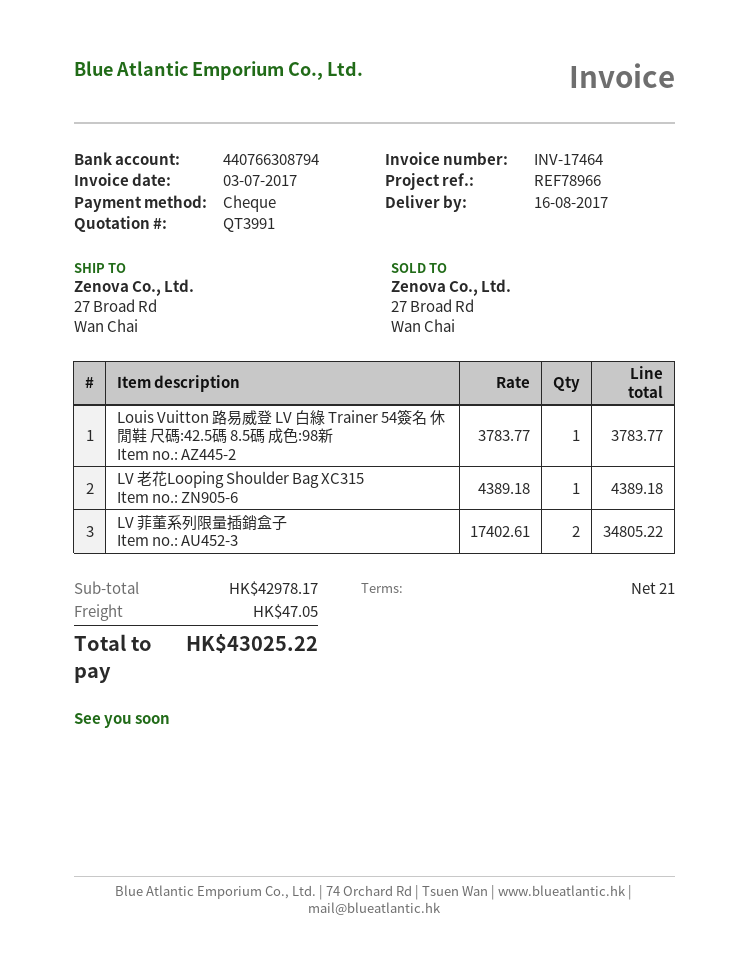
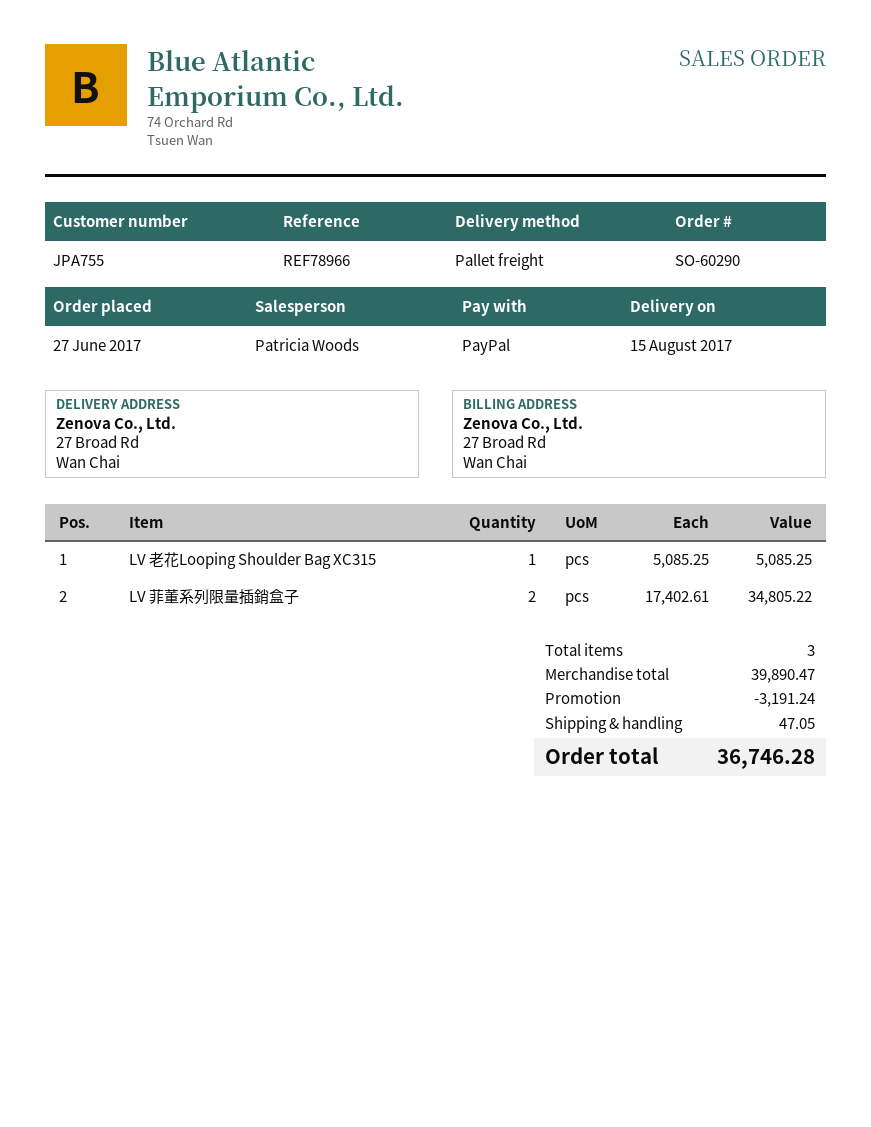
delivery date: 2017-08-16 -> 2017-08-15
payment method: cheque -> PayPal
Louis Vuitton 路易威登 LV 白綠 Trainer 54簽名 休閒鞋 尺碼:42.5碼 8.5碼 成色:98新: 1 x 3783.77 = 3783.77 -> none
LV 老花Looping Shoulder Bag XC315: 1 x 4389.18 = 4389.18 -> 1 x 5085.25 = 5085.25
subtotal: 42978.17 -> 39890.47
discount: none -> 3191.24
total: 43025.22 -> 36746.28

